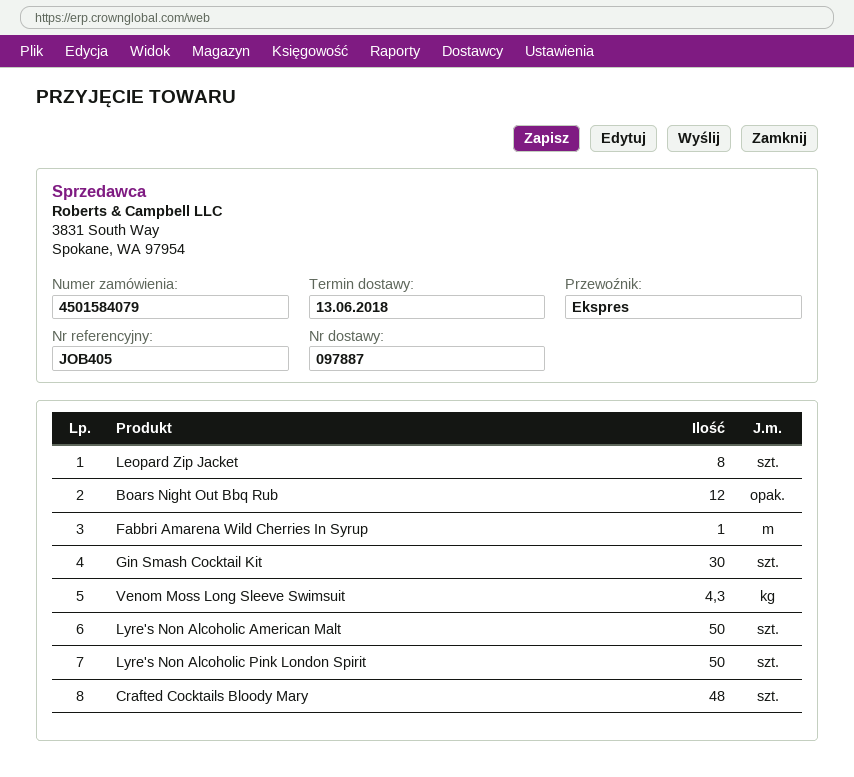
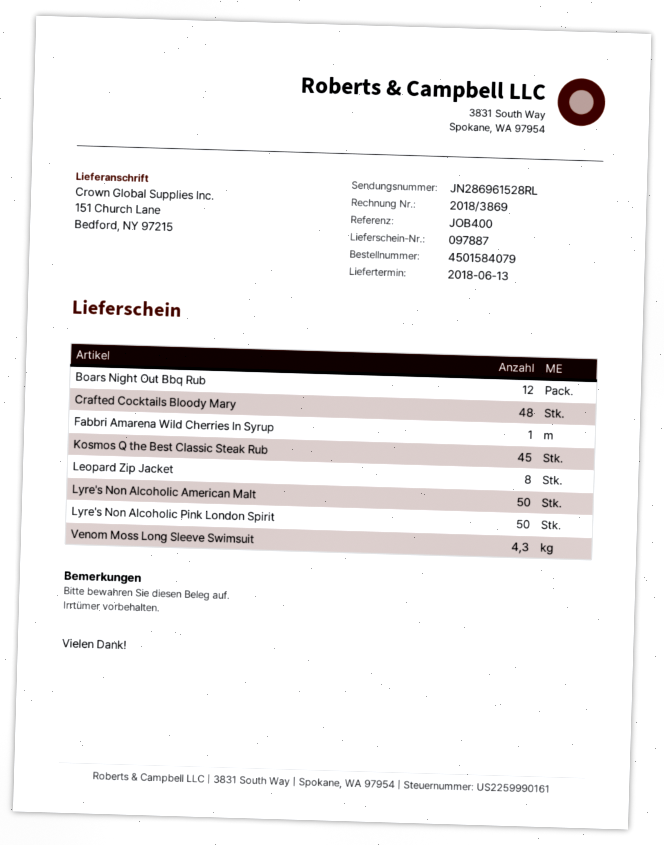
reference: JOB405 -> JOB400
Gin Smash Cocktail Kit: 30 -> none
Kosmos Q the Best Classic Steak Rub: none -> 45

